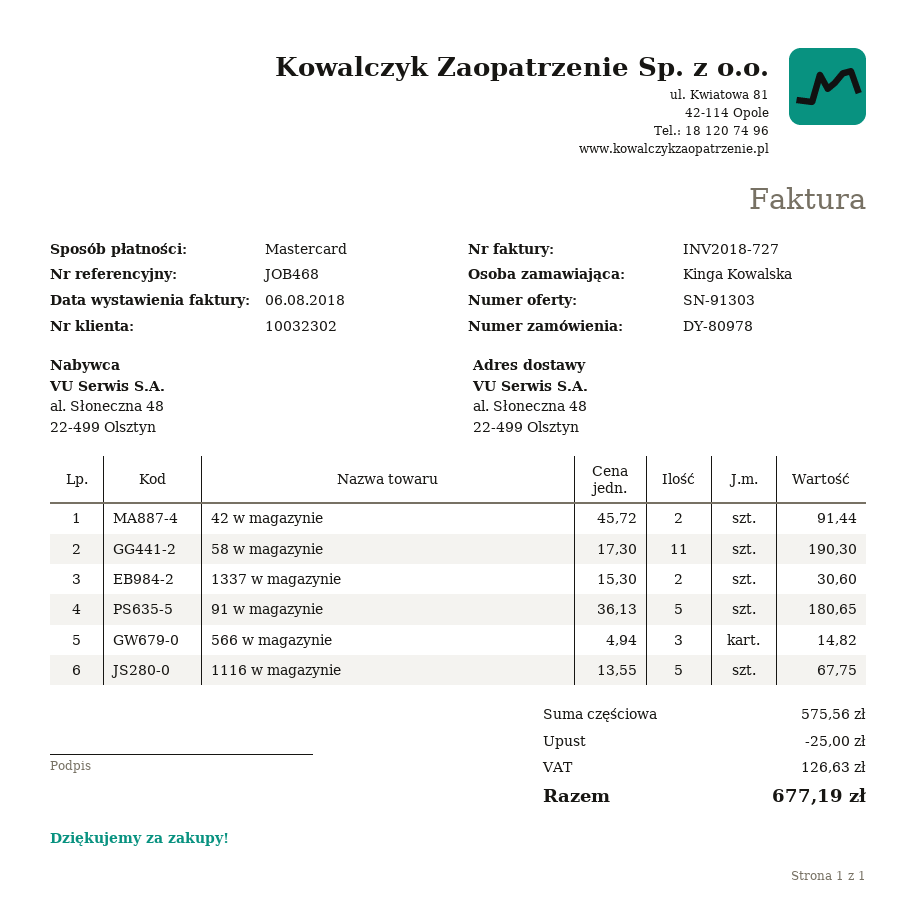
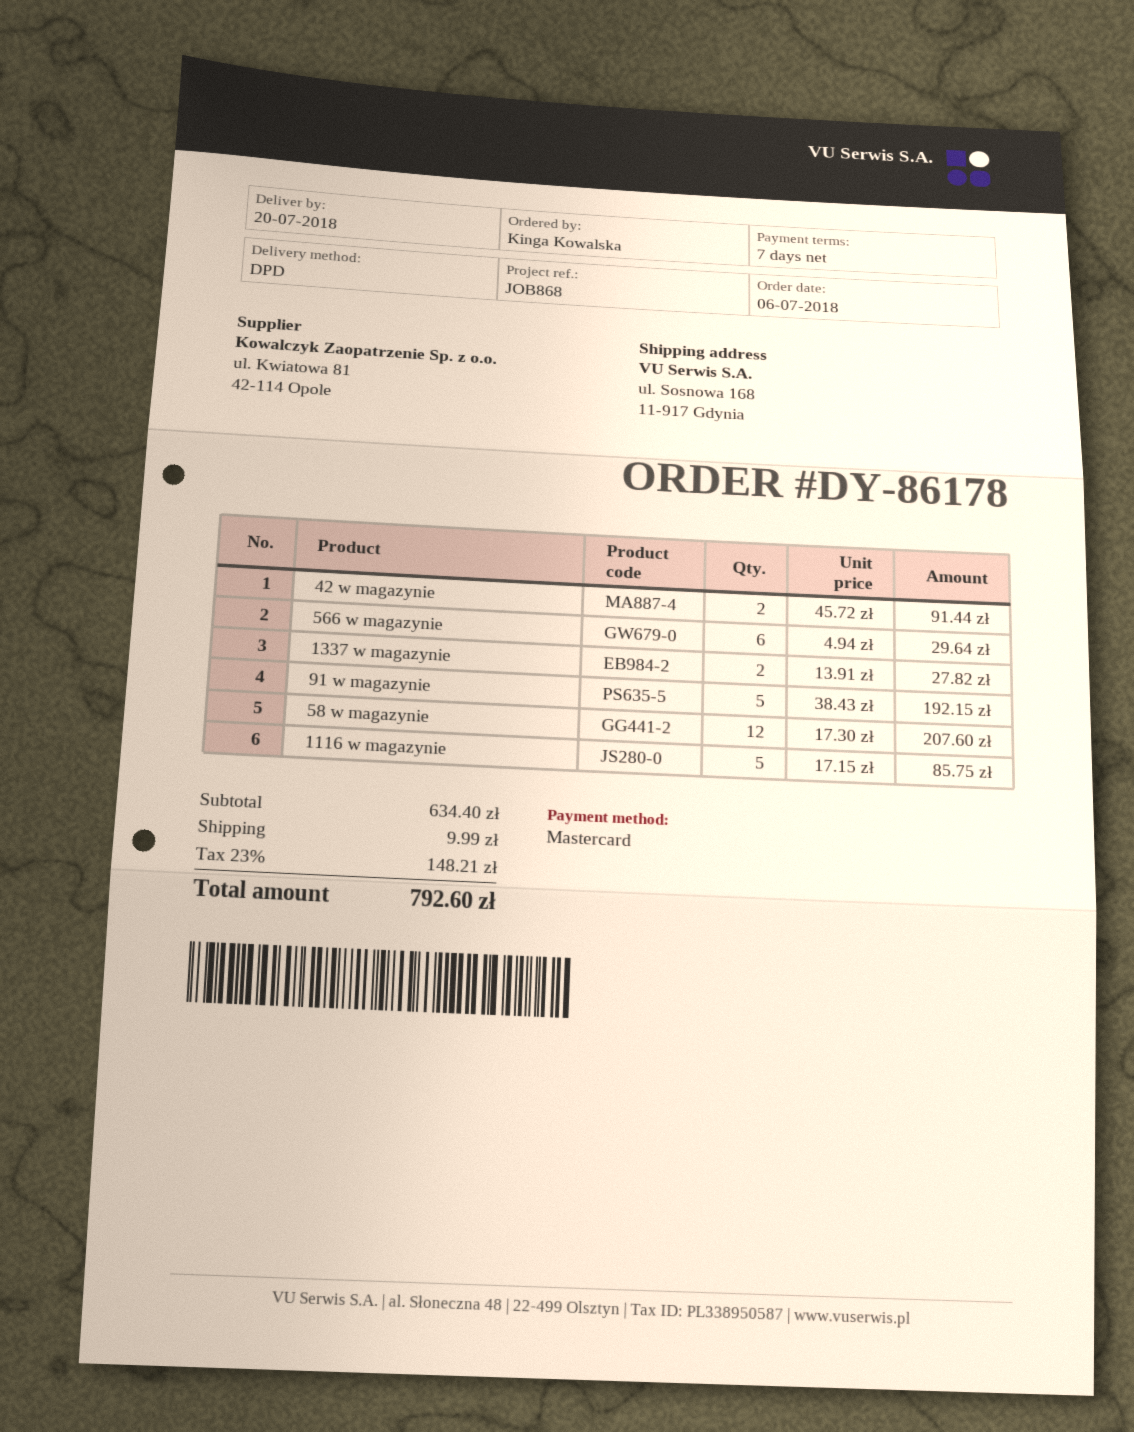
order number: DY-80978 -> DY-86178
reference: JOB468 -> JOB868
ship to: al. Słoneczna 48, 22-499 Olsztyn -> ul. Sosnowa 168, 11-917 Gdynia
58 w magazynie: 11 x 17.30 = 190.30 -> 12 x 17.30 = 207.60
1337 w magazynie: 2 x 15.30 = 30.60 -> 2 x 13.91 = 27.82
91 w magazynie: 5 x 36.13 = 180.65 -> 5 x 38.43 = 192.15
566 w magazynie: 3 x 4.94 = 14.82 -> 6 x 4.94 = 29.64
1116 w magazynie: 5 x 13.55 = 67.75 -> 5 x 17.15 = 85.75
subtotal: 575.56 -> 634.40
discount: 25.00 -> none
shipping: none -> 9.99
tax: 126.63 -> 148.21
total: 677.19 -> 792.60

